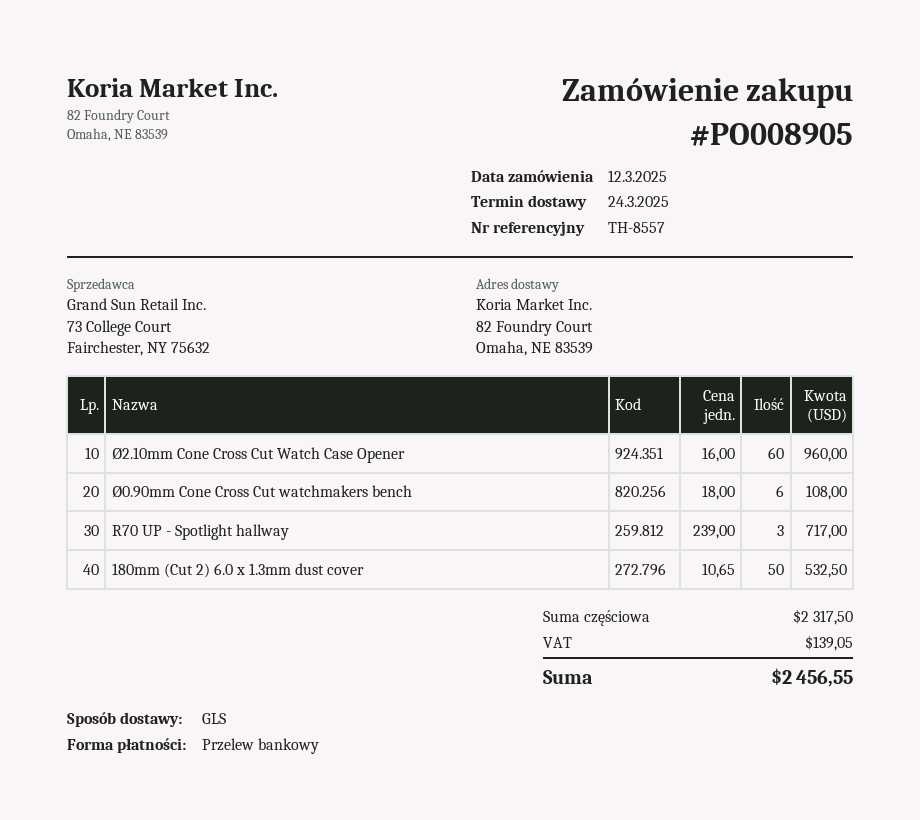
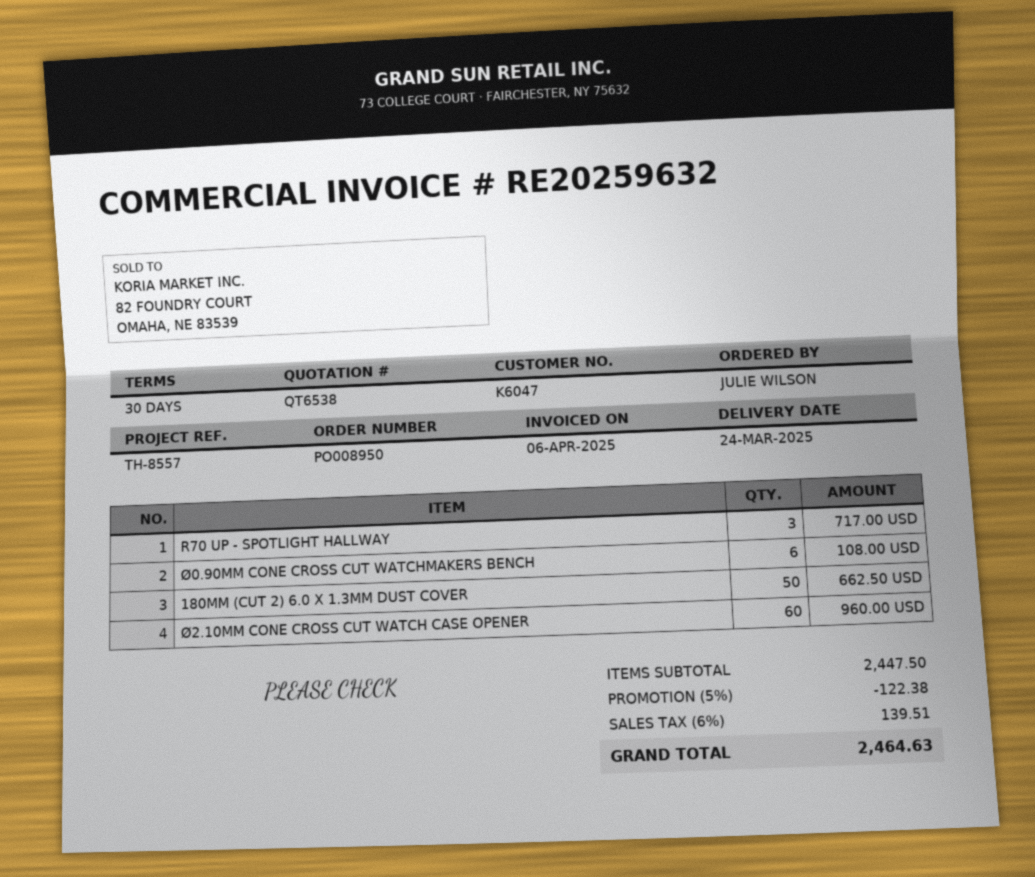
order number: PO008905 -> PO008950
180mm (Cut 2) 6.0 x 1.3mm dust cover: 50 for 532.50 -> 50 for 662.50
subtotal: 2317.50 -> 2447.50
discount: none -> 5% = 122.38
tax: 139.05 -> 139.51
total: 2456.55 -> 2464.63

